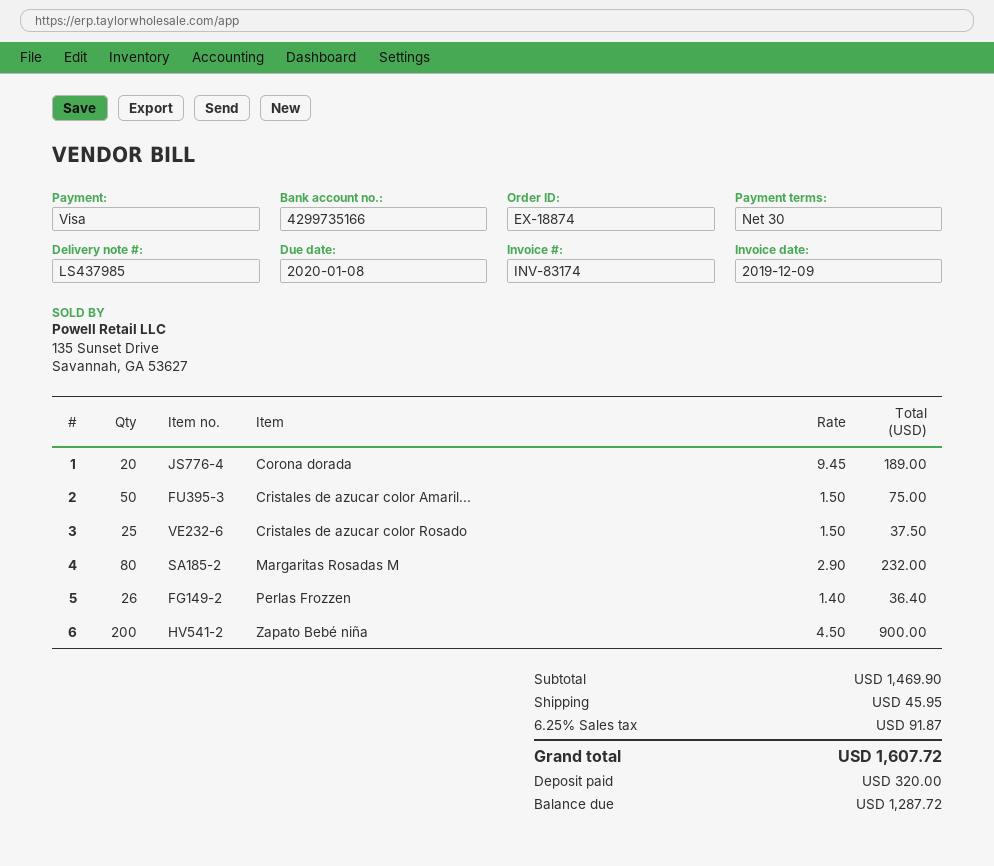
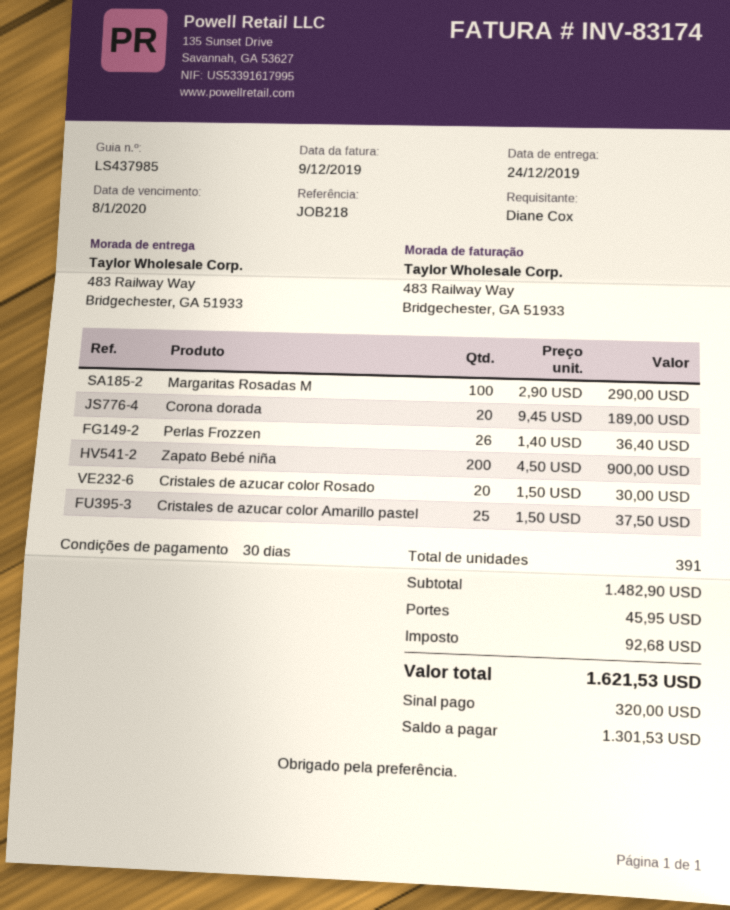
Cristales de azucar color Amaril...: 50 x 1.50 = 75.00 -> 25 x 1.50 = 37.50
Cristales de azucar color Rosado: 25 x 1.50 = 37.50 -> 20 x 1.50 = 30.00
Margaritas Rosadas M: 80 x 2.90 = 232.00 -> 100 x 2.90 = 290.00
subtotal: 1469.90 -> 1482.90
tax: 91.87 -> 92.68
total: 1607.72 -> 1621.53
balance: 1287.72 -> 1301.53

